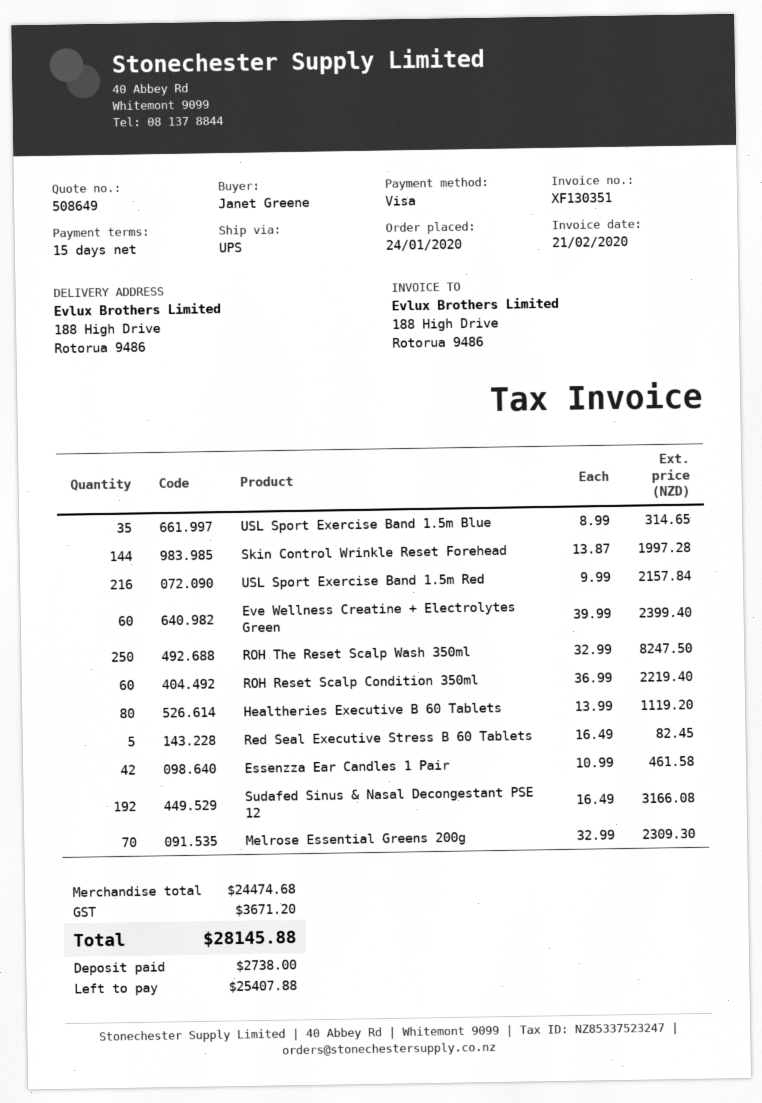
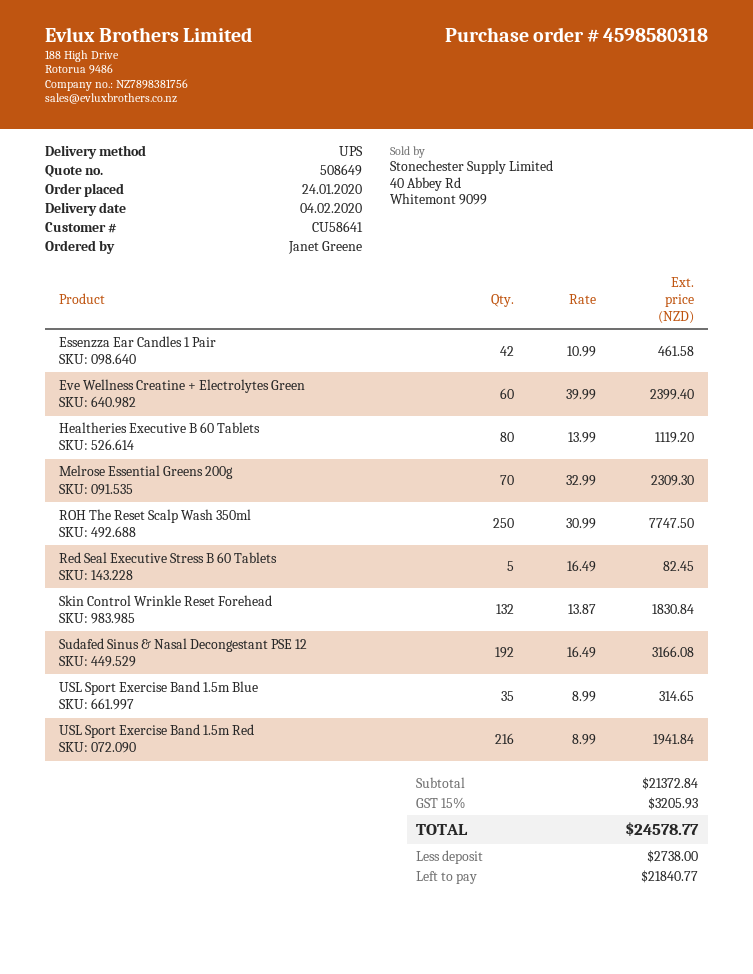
Skin Control Wrinkle Reset Forehead: 144 x 13.87 = 1997.28 -> 132 x 13.87 = 1830.84
USL Sport Exercise Band 1.5m Red: 216 x 9.99 = 2157.84 -> 216 x 8.99 = 1941.84
ROH The Reset Scalp Wash 350ml: 250 x 32.99 = 8247.50 -> 250 x 30.99 = 7747.50
ROH Reset Scalp Condition 350ml: 60 x 36.99 = 2219.40 -> none
subtotal: 24474.68 -> 21372.84
tax: 3671.20 -> 3205.93
total: 28145.88 -> 24578.77
balance: 25407.88 -> 21840.77

